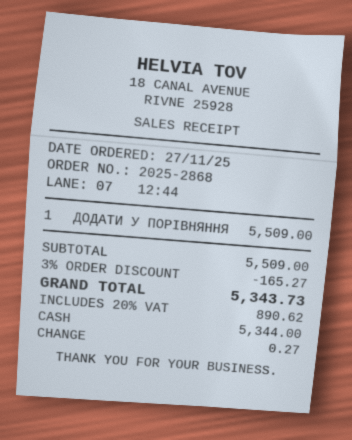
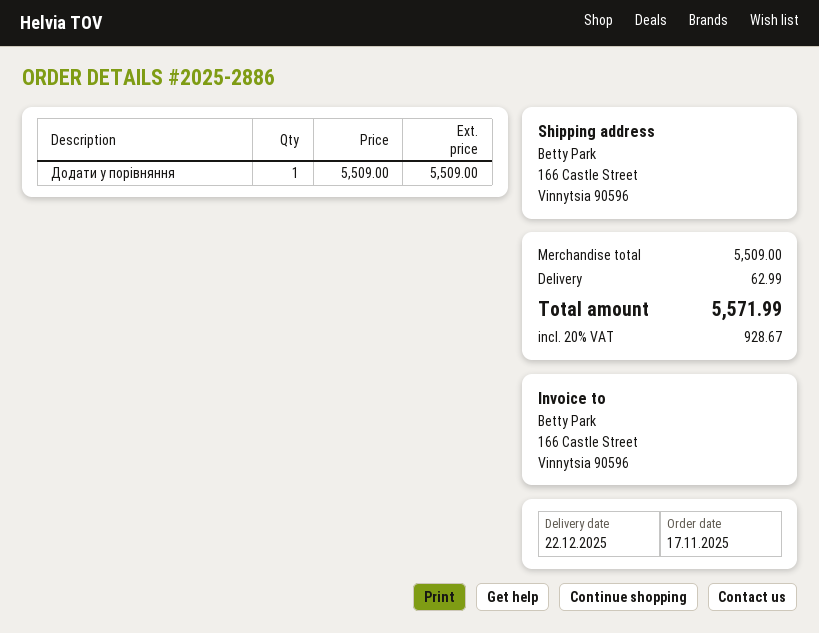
order number: 2025-2868 -> 2025-2886
order date: 2025-11-27 -> 2025-11-17
discount: 3% = 165.27 -> none
shipping: none -> 62.99
tax: 20% = 890.62 -> 20% = 928.67
total: 5343.73 -> 5571.99

